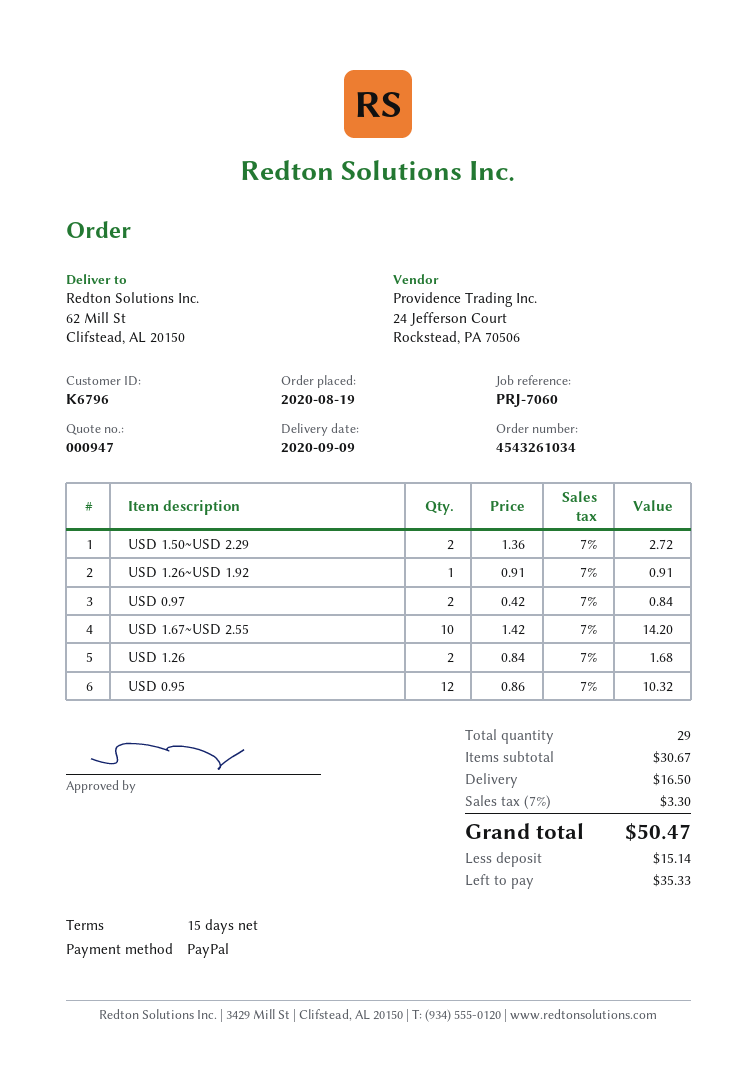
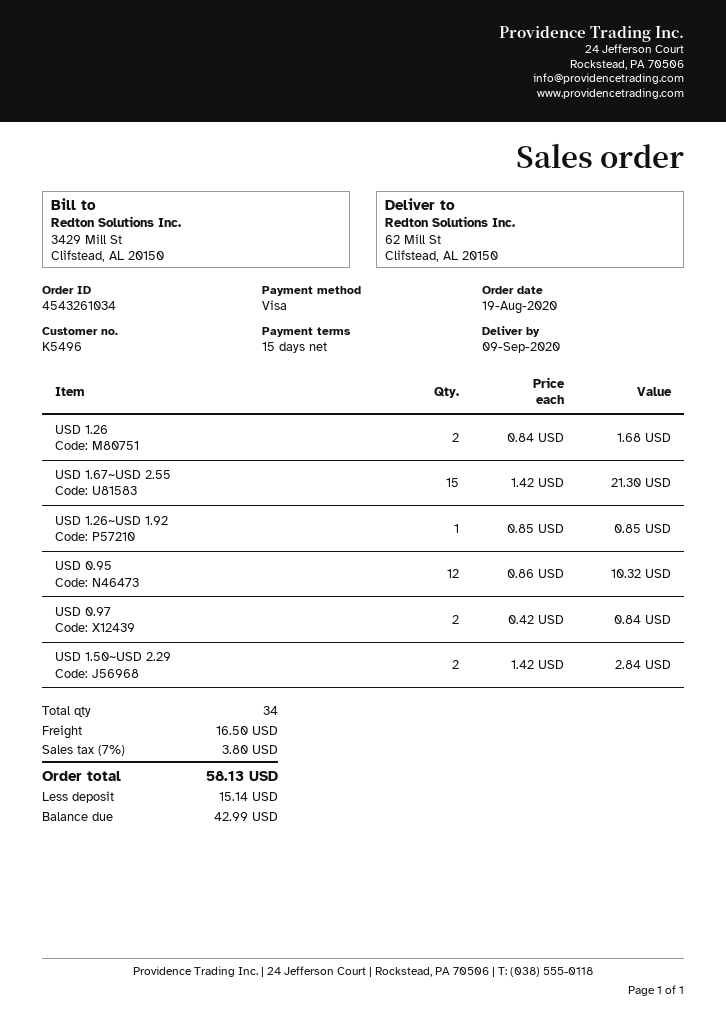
customer number: K6796 -> K5496
payment method: PayPal -> Visa
USD 1.50~USD 2.29: 2 x 1.36 = 2.72 -> 2 x 1.42 = 2.84
USD 1.26~USD 1.92: 1 x 0.91 = 0.91 -> 1 x 0.85 = 0.85
USD 1.67~USD 2.55: 10 x 1.42 = 14.20 -> 15 x 1.42 = 21.30
total quantity: 29 -> 34
tax: 7% = 3.30 -> 7% = 3.80
total: 50.47 -> 58.13
balance: 35.33 -> 42.99

